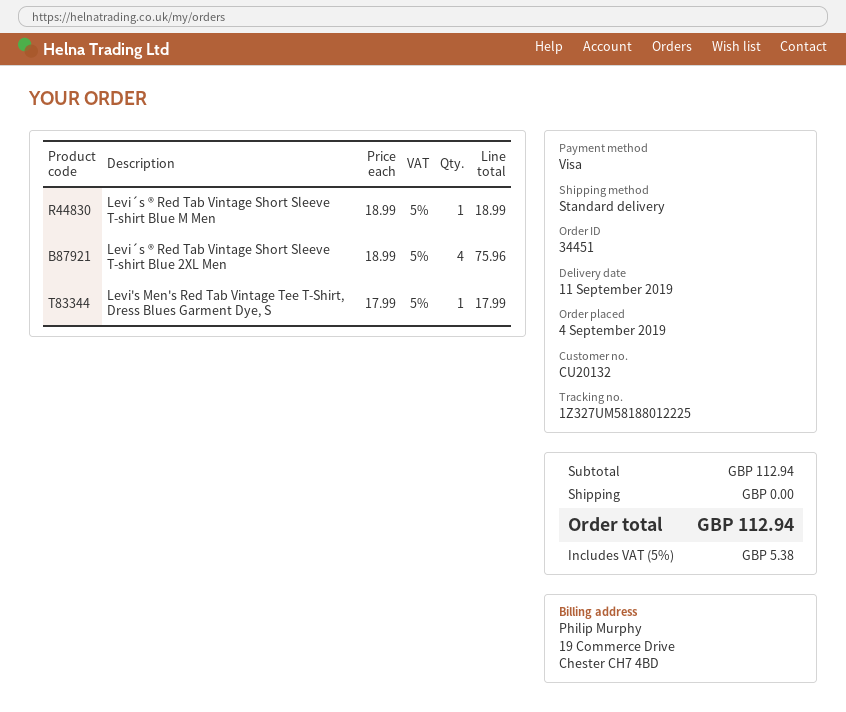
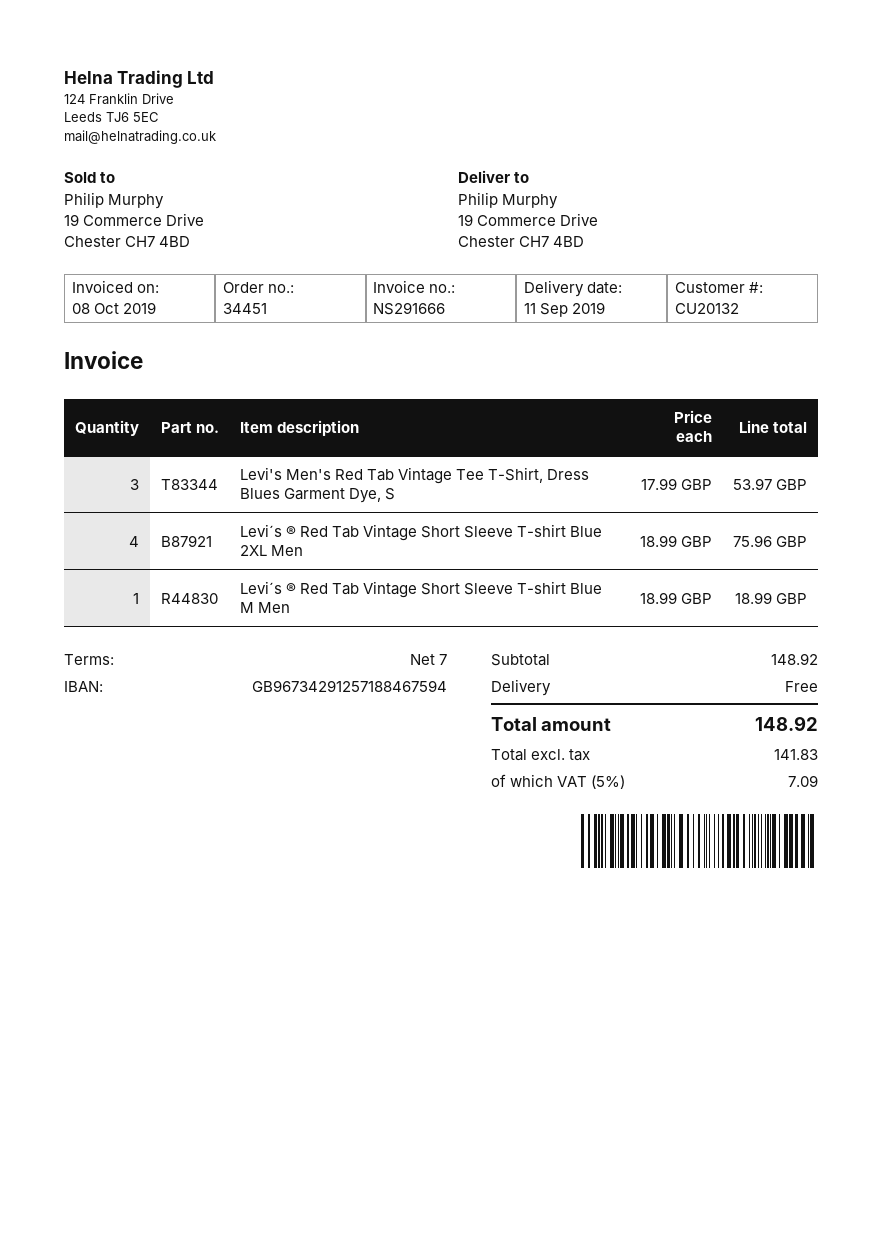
Levi's Men's Red Tab Vintage Tee T-Shirt, Dress Blues Garment Dye, S: 1 x 17.99 = 17.99 -> 3 x 17.99 = 53.97
subtotal: 112.94 -> 148.92
tax: 5% = 5.38 -> 5% = 7.09
total: 112.94 -> 148.92

